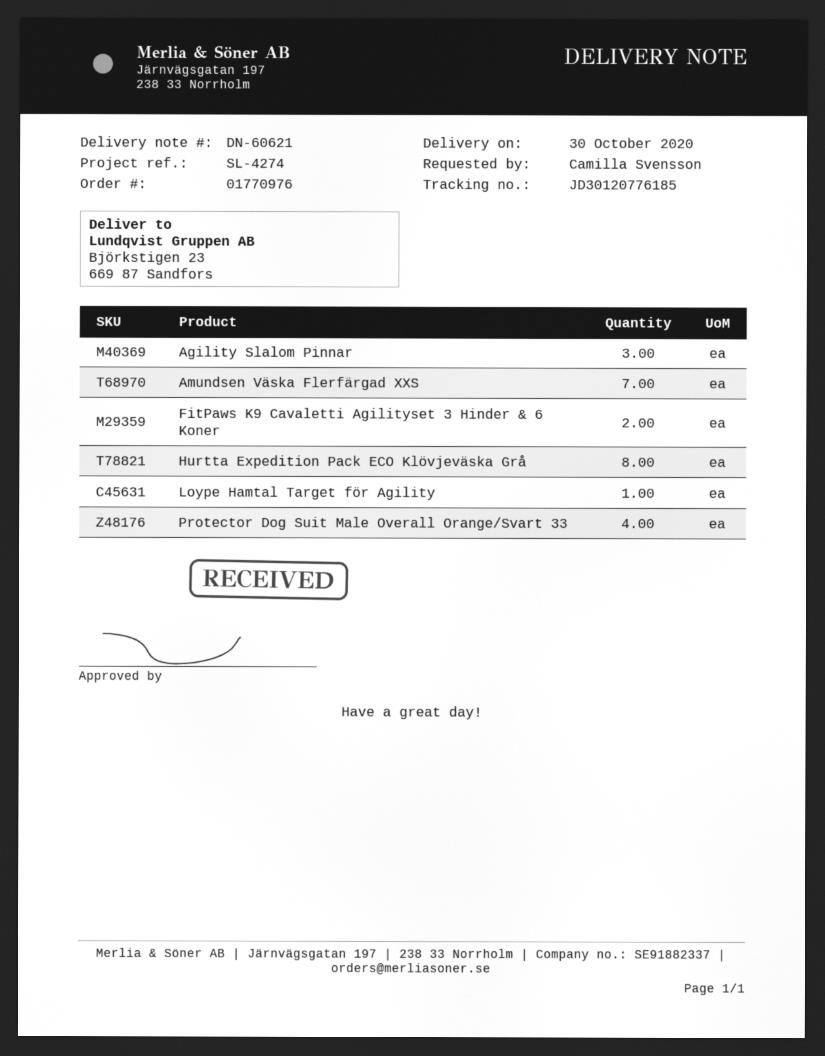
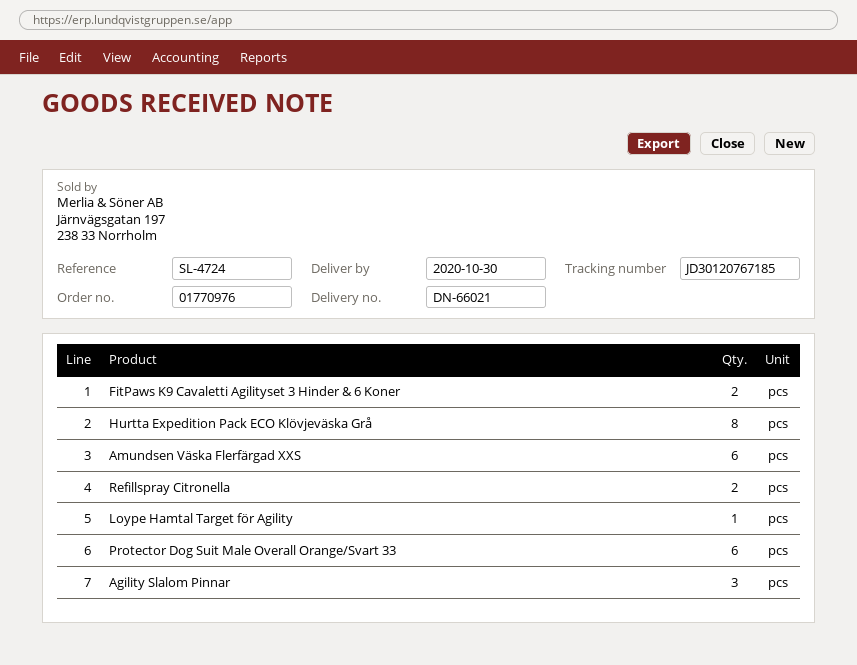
delivery note number: DN-60621 -> DN-66021
reference: SL-4274 -> SL-4724
tracking number: JD30120776185 -> JD30120767185
Amundsen Väska Flerfärgad XXS: 7 -> 6
Protector Dog Suit Male Overall Orange/Svart 33: 4 -> 6
Refillspray Citronella: none -> 2

